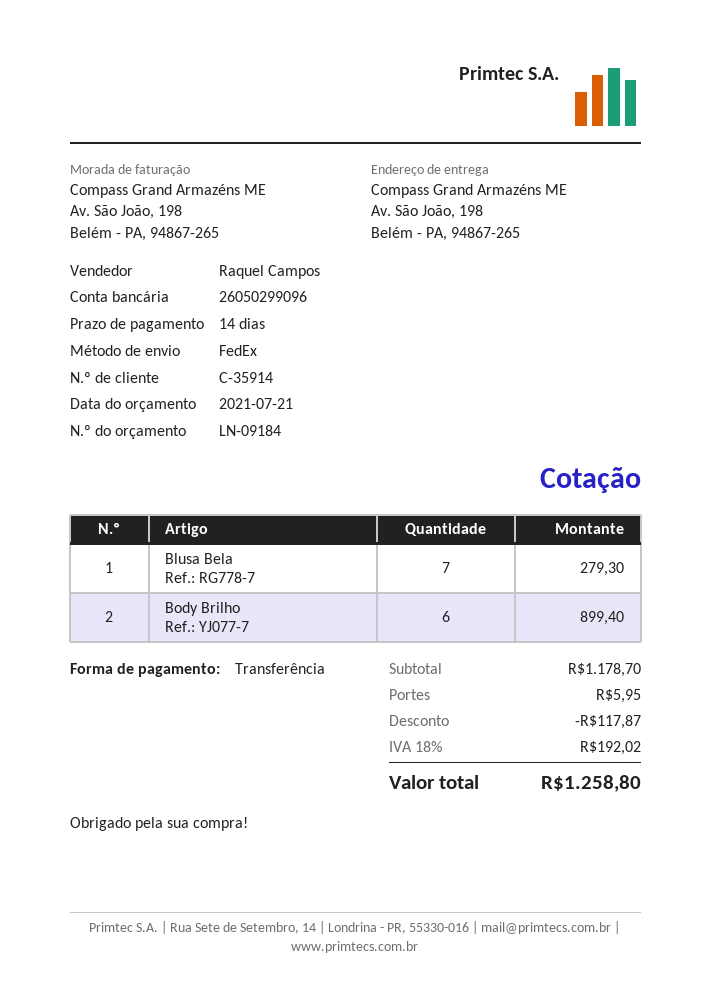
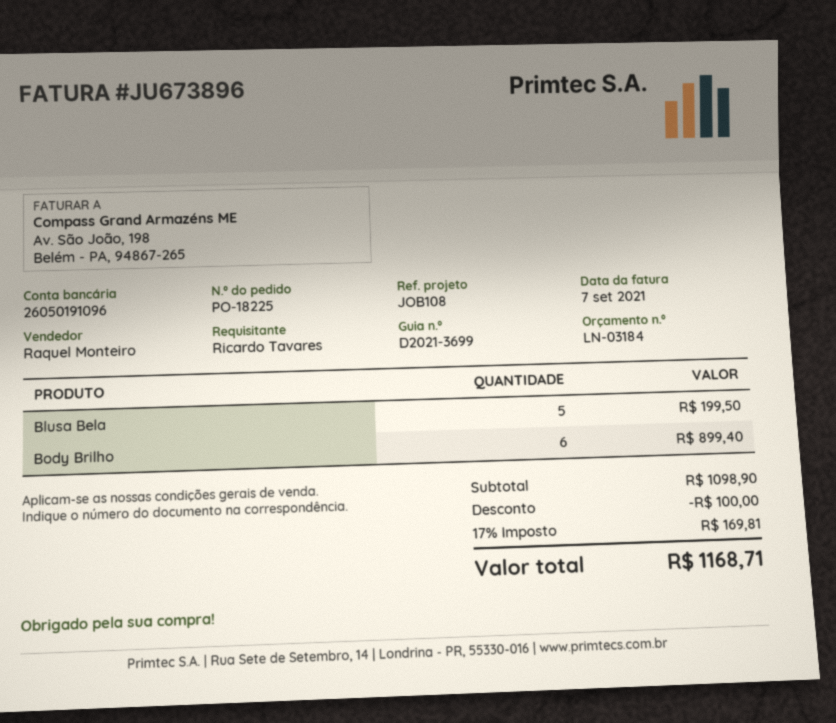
quote number: LN-09184 -> LN-03184
sales rep: Raquel Campos -> Raquel Monteiro
bank account: 26050299096 -> 26050191096
Blusa Bela: 7 for 279.30 -> 5 for 199.50
subtotal: 1178.70 -> 1098.90
discount: 117.87 -> 100.00
shipping: 5.95 -> none
tax: 18% = 192.02 -> 17% = 169.81
total: 1258.80 -> 1168.71

